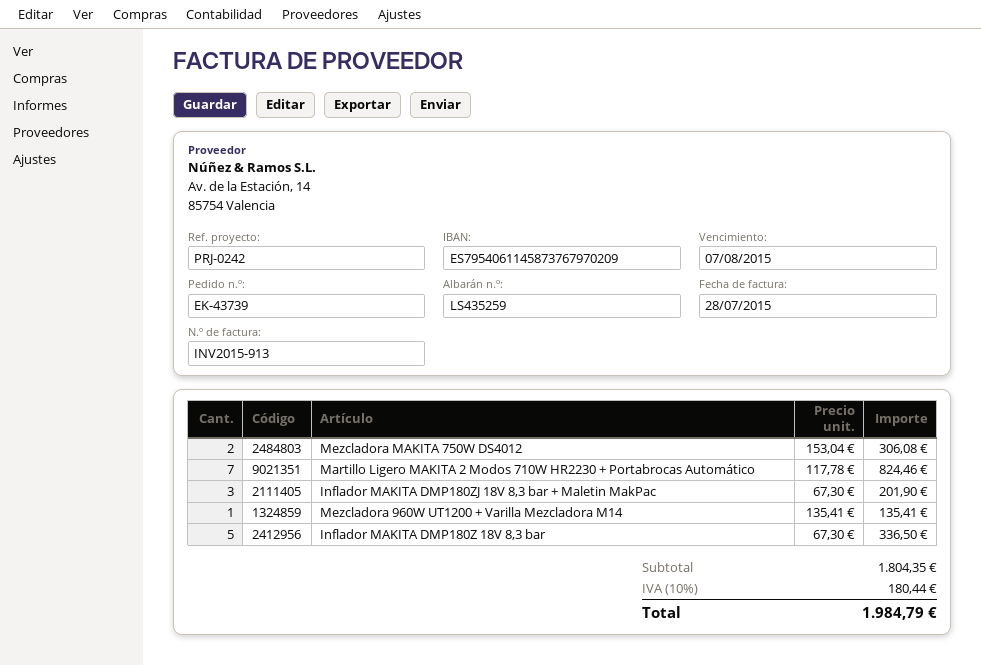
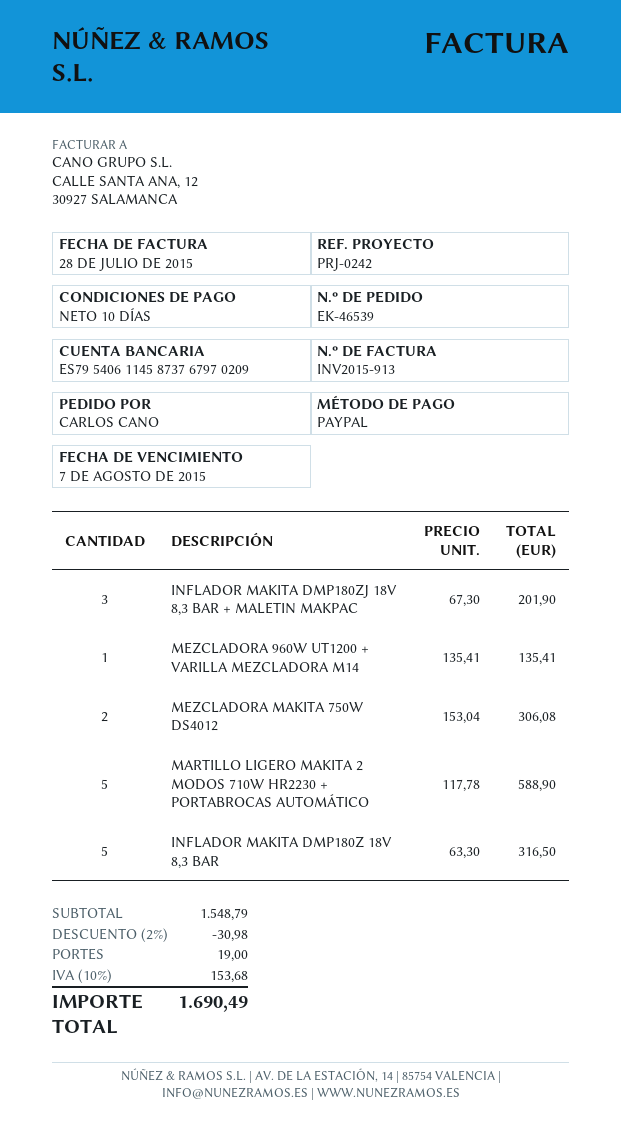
order number: EK-43739 -> EK-46539
Martillo Ligero MAKITA 2 Modos 710W HR2230 + Portabrocas Automático: 7 x 117.78 = 824.46 -> 5 x 117.78 = 588.90
Inflador MAKITA DMP180Z 18V 8,3 bar: 5 x 67.30 = 336.50 -> 5 x 63.30 = 316.50
subtotal: 1804.35 -> 1548.79
discount: none -> 2% = 30.98
shipping: none -> 19.00
tax: 10% = 180.44 -> 10% = 153.68
total: 1984.79 -> 1690.49

